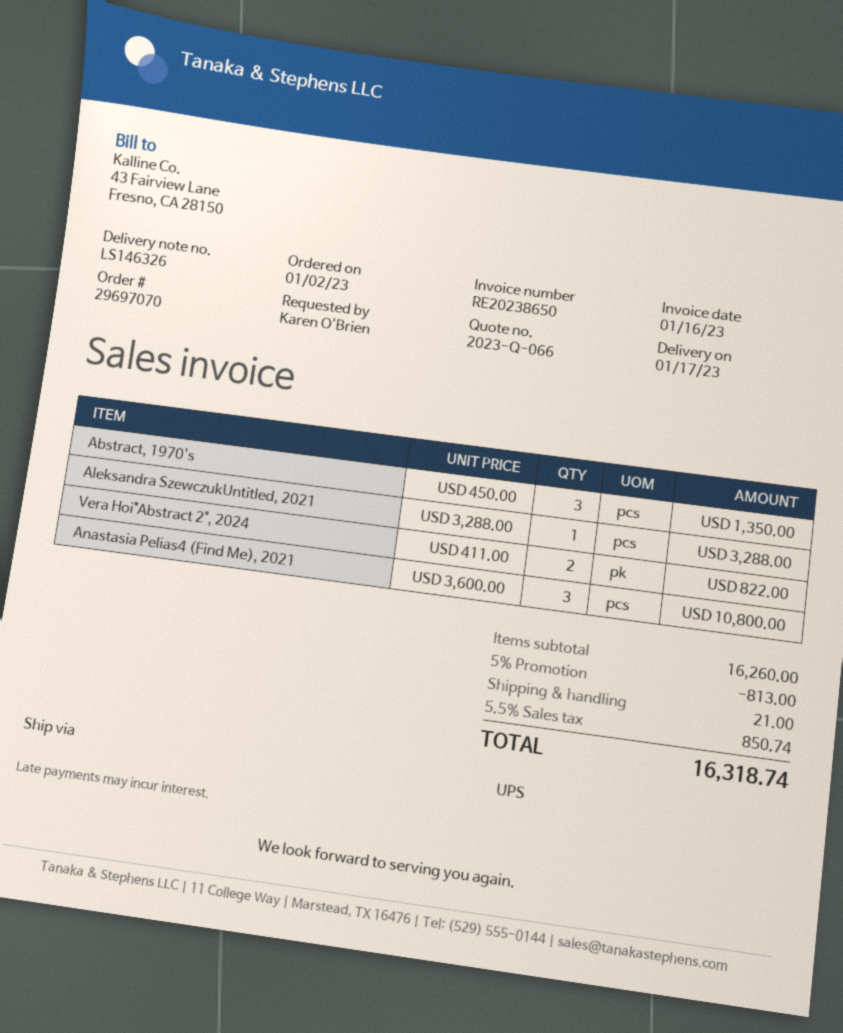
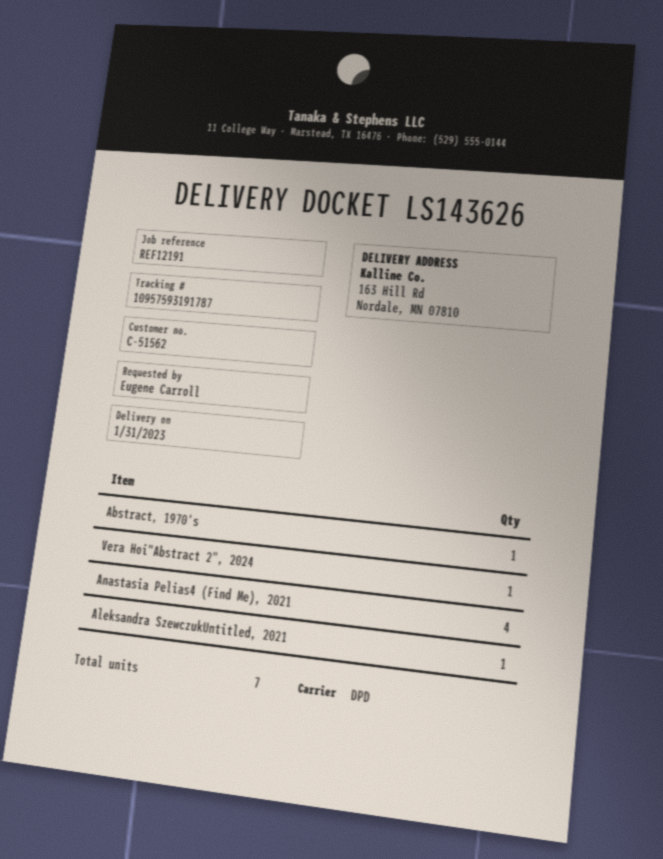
delivery note number: LS146326 -> LS143626
delivery date: 2023-01-17 -> 2023-01-31
ordered by: Karen O'Brien -> Eugene Carroll
shipping method: UPS -> DPD
Abstract, 1970's: 3 -> 1
Vera Hoi"Abstract 2", 2024: 2 -> 1
Anastasia Pelias4 (Find Me), 2021: 3 -> 4

